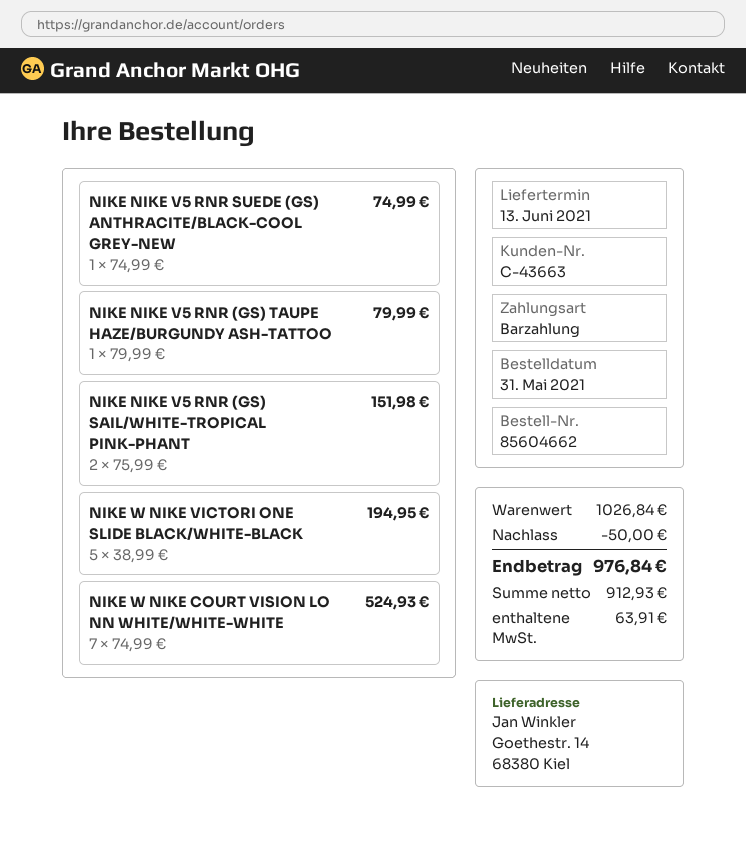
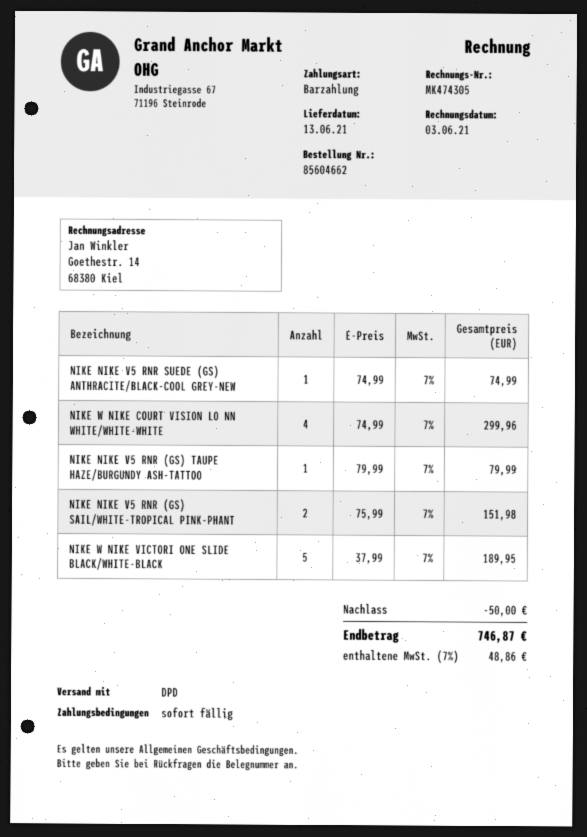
NIKE W NIKE VICTORI ONE SLIDE BLACK/WHITE-BLACK: 5 x 38.99 = 194.95 -> 5 x 37.99 = 189.95
NIKE W NIKE COURT VISION LO NN WHITE/WHITE-WHITE: 7 x 74.99 = 524.93 -> 4 x 74.99 = 299.96
tax: 63.91 -> 48.86
total: 976.84 -> 746.87

